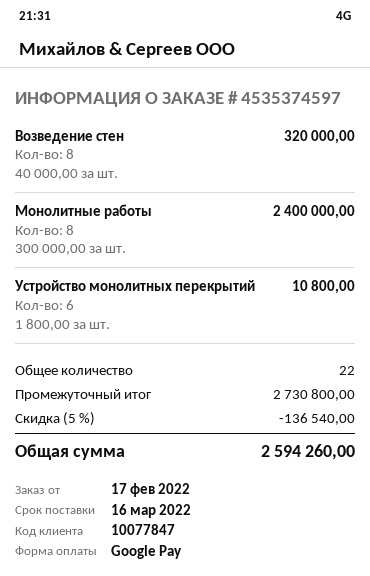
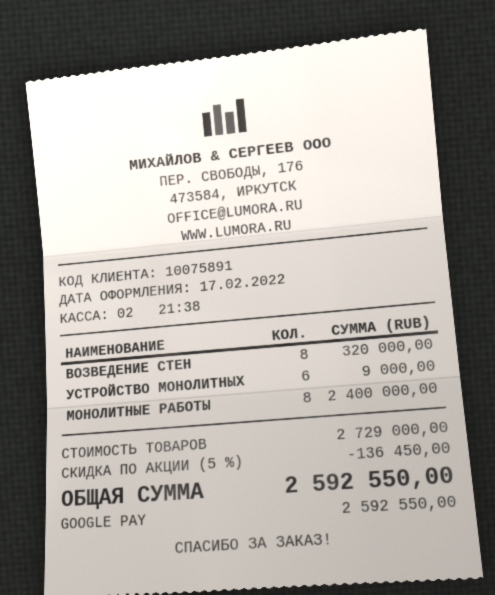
customer number: 10077847 -> 10075891
Устройство монолитных перекрытий: 6 for 10800.00 -> 6 for 9000.00
subtotal: 2730800.00 -> 2729000.00
discount: 5% = 136540.00 -> 5% = 136450.00
total: 2594260.00 -> 2592550.00

